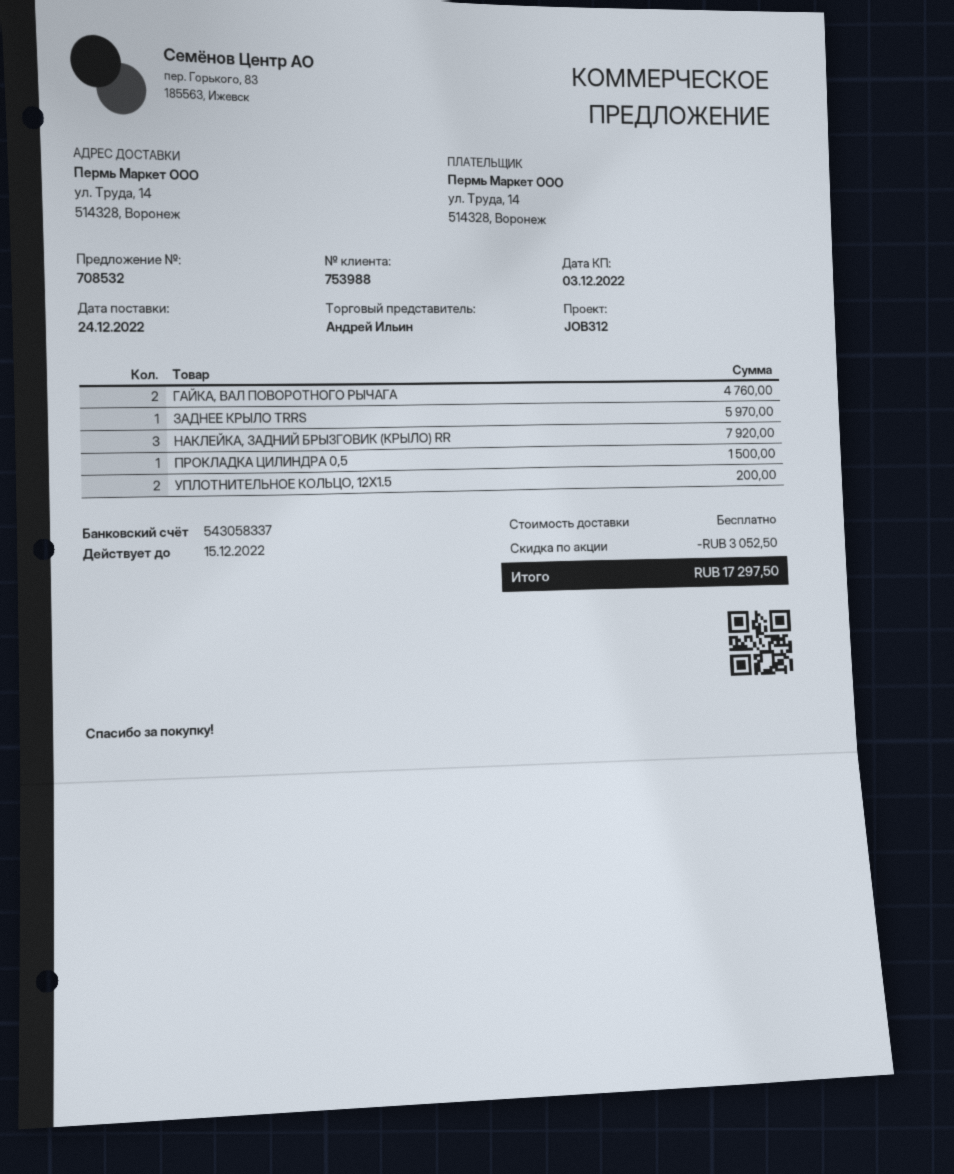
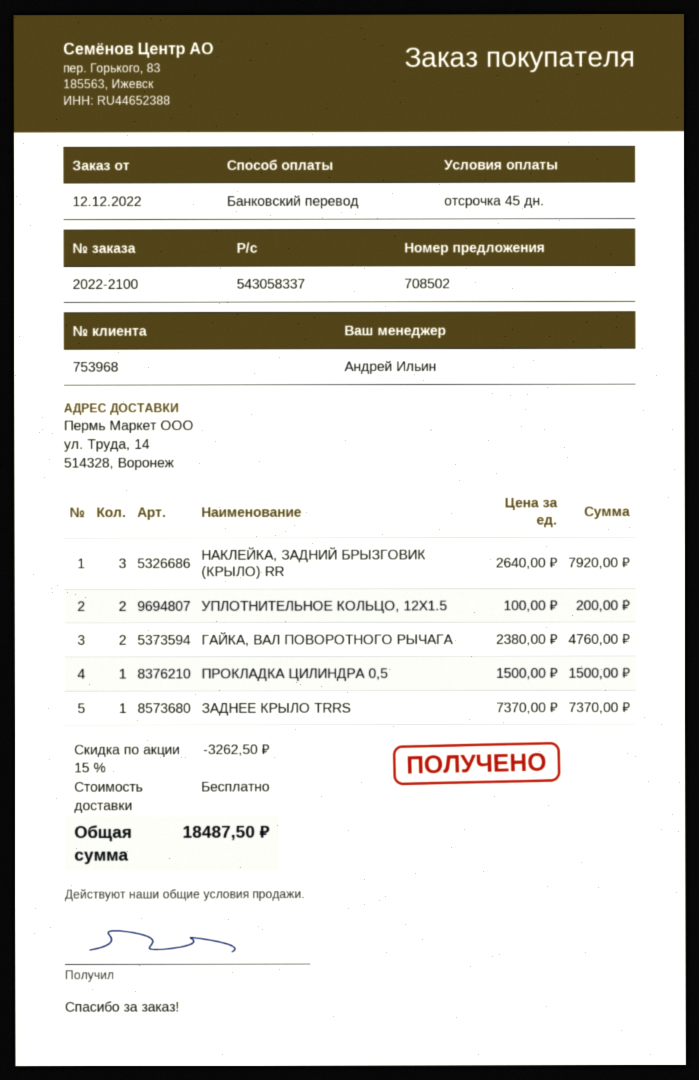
quote number: 708532 -> 708502
customer number: 753988 -> 753968
ЗАДНЕЕ КРЫЛО TRRS: 1 for 5970.00 -> 1 for 7370.00
discount: 3052.50 -> 3262.50
total: 17297.50 -> 18487.50

